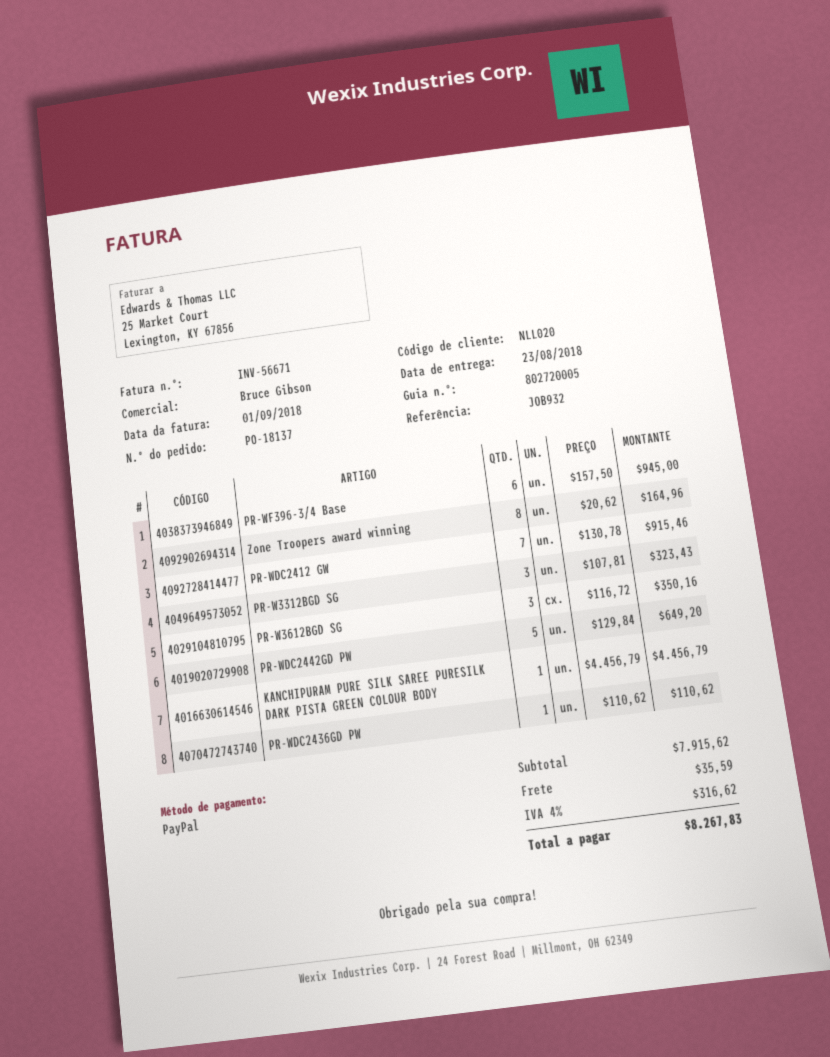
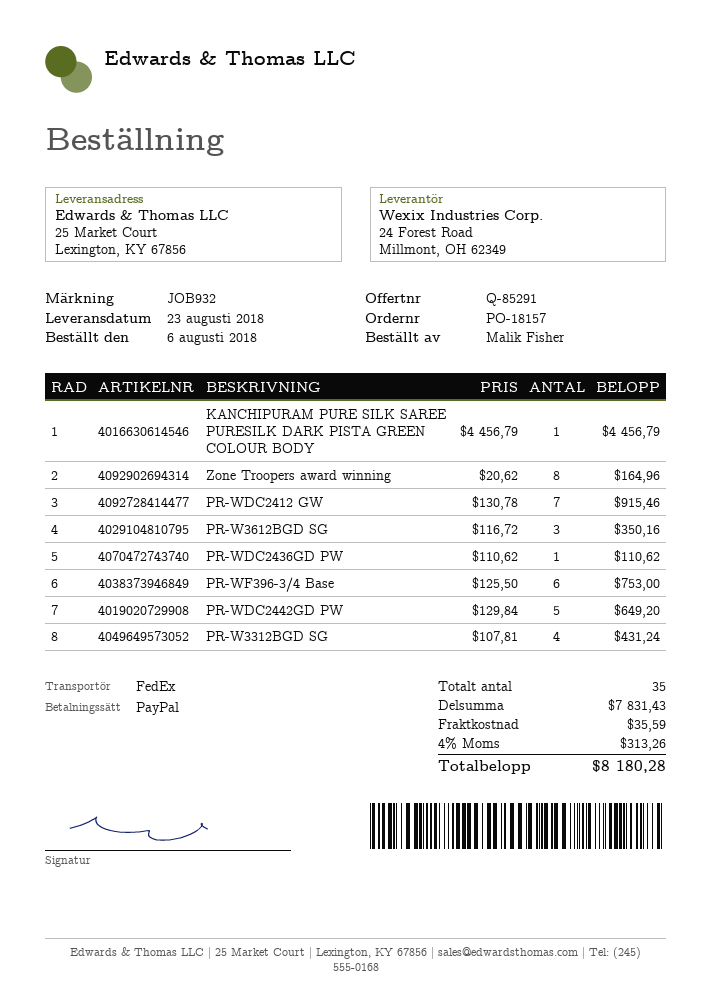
order number: PO-18137 -> PO-18157
PR-WF396-3/4 Base: 6 x 157.50 = 945.00 -> 6 x 125.50 = 753.00
PR-W3312BGD SG: 3 x 107.81 = 323.43 -> 4 x 107.81 = 431.24
subtotal: 7915.62 -> 7831.43
tax: 4% = 316.62 -> 4% = 313.26
total: 8267.83 -> 8180.28

